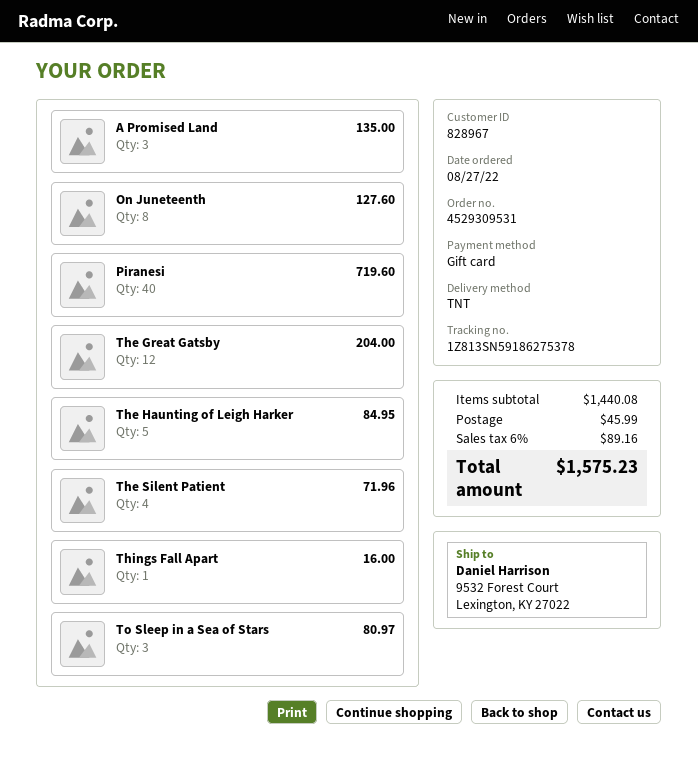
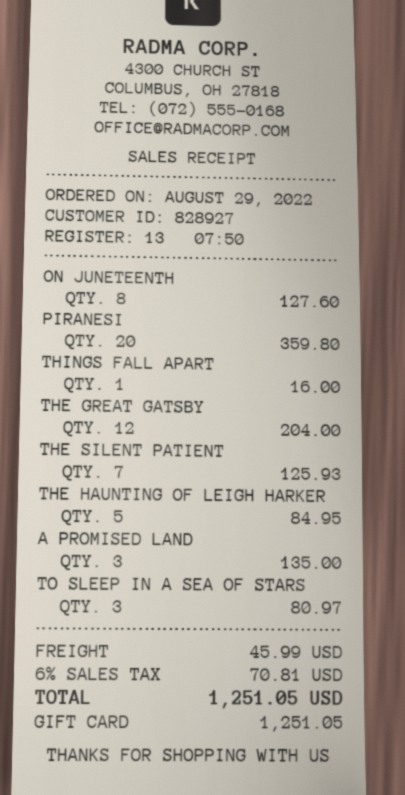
order date: 2022-08-27 -> 2022-08-29
customer number: 828967 -> 828927
Piranesi: 40 for 719.60 -> 20 for 359.80
The Silent Patient: 4 for 71.96 -> 7 for 125.93
tax: 6% = 89.16 -> 6% = 70.81
total: 1575.23 -> 1251.05

